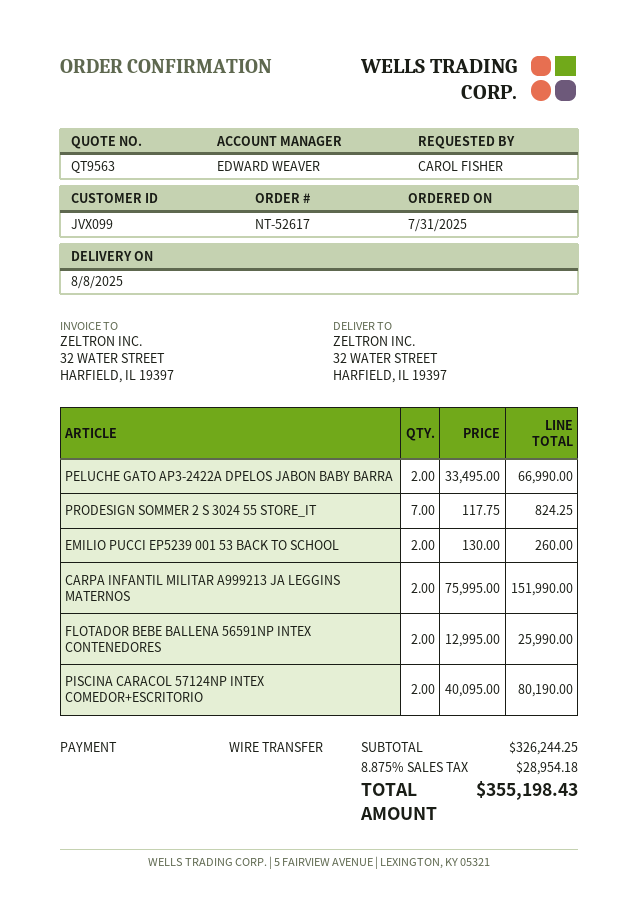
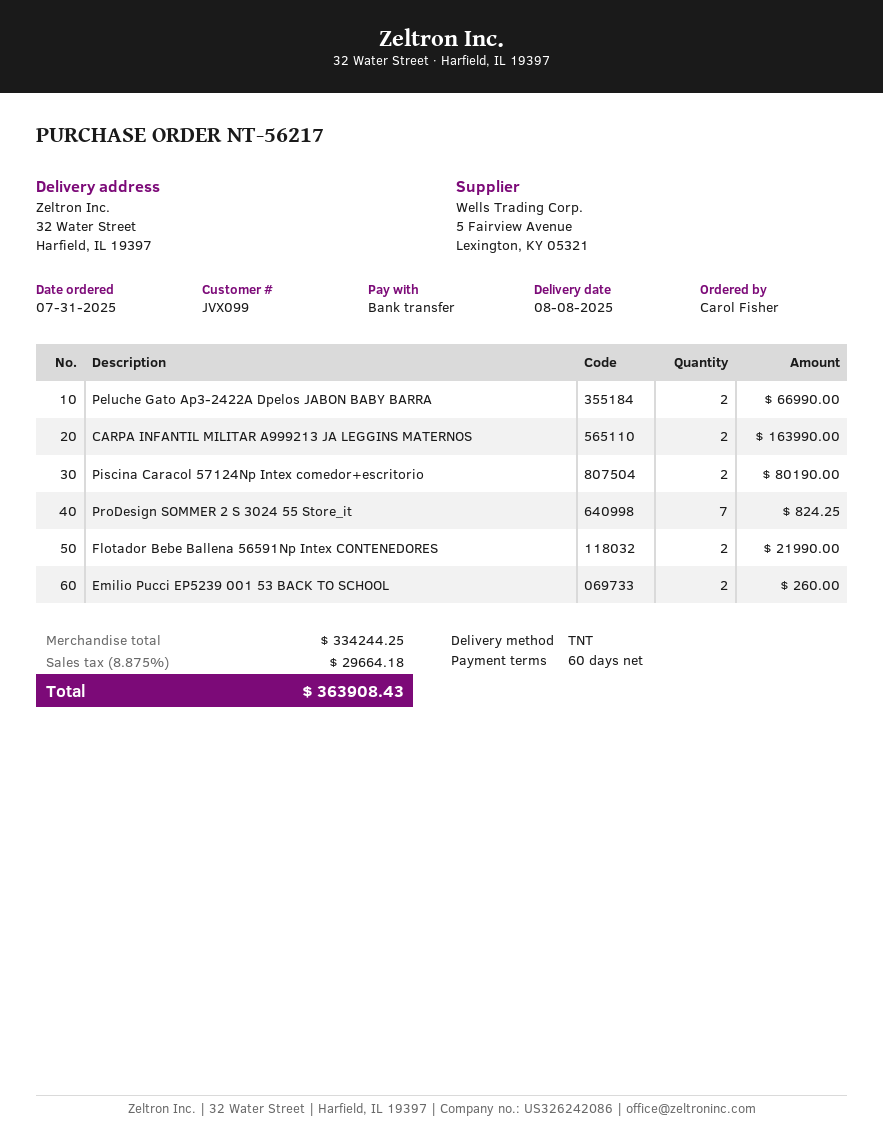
order number: NT-52617 -> NT-56217
CARPA INFANTIL MILITAR A999213 JA LEGGINS MATERNOS: 2 for 151990.00 -> 2 for 163990.00
FLOTADOR BEBE BALLENA 56591NP INTEX CONTENEDORES: 2 for 25990.00 -> 2 for 21990.00
subtotal: 326244.25 -> 334244.25
tax: 8.875% = 28954.18 -> 8.875% = 29664.18
total: 355198.43 -> 363908.43

